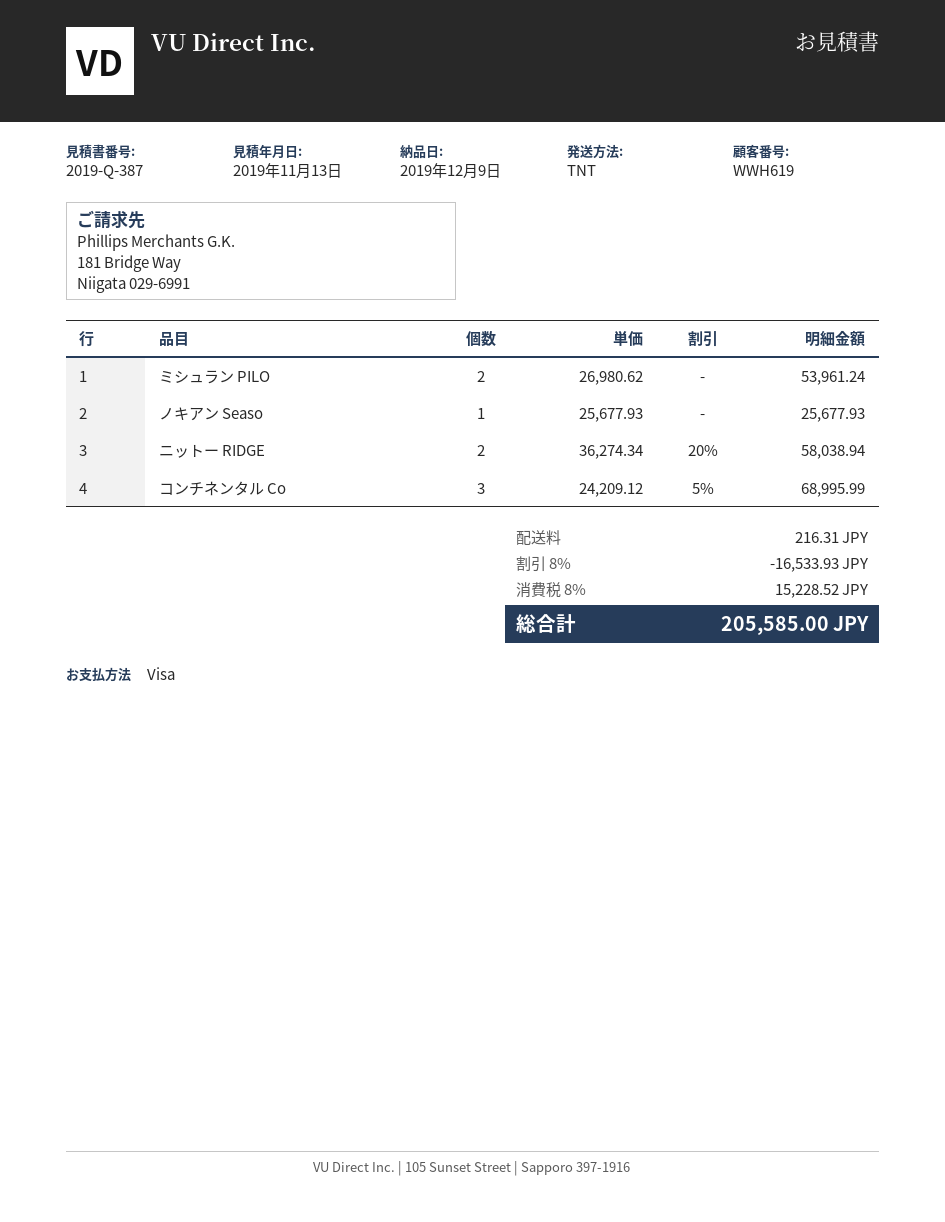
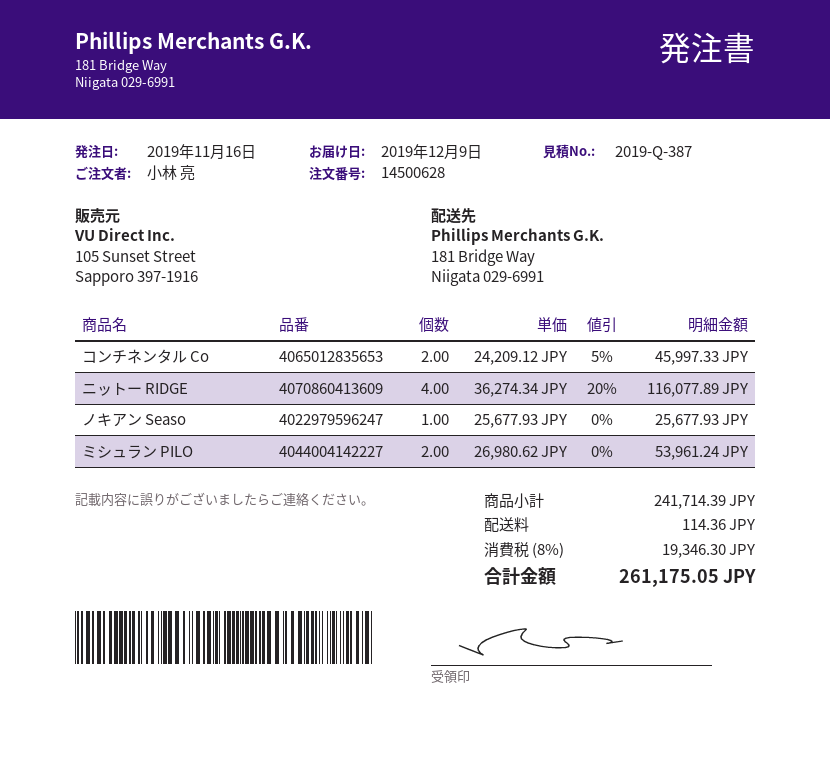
ニットー RIDGE: 2 x 36274.34 - 20% = 58038.94 -> 4 x 36274.34 - 20% = 116077.89
コンチネンタル Co: 3 x 24209.12 - 5% = 68995.99 -> 2 x 24209.12 - 5% = 45997.33
discount: 8% = 16533.93 -> none
shipping: 216.31 -> 114.36
tax: 8% = 15228.52 -> 8% = 19346.30
total: 205585.00 -> 261175.05

